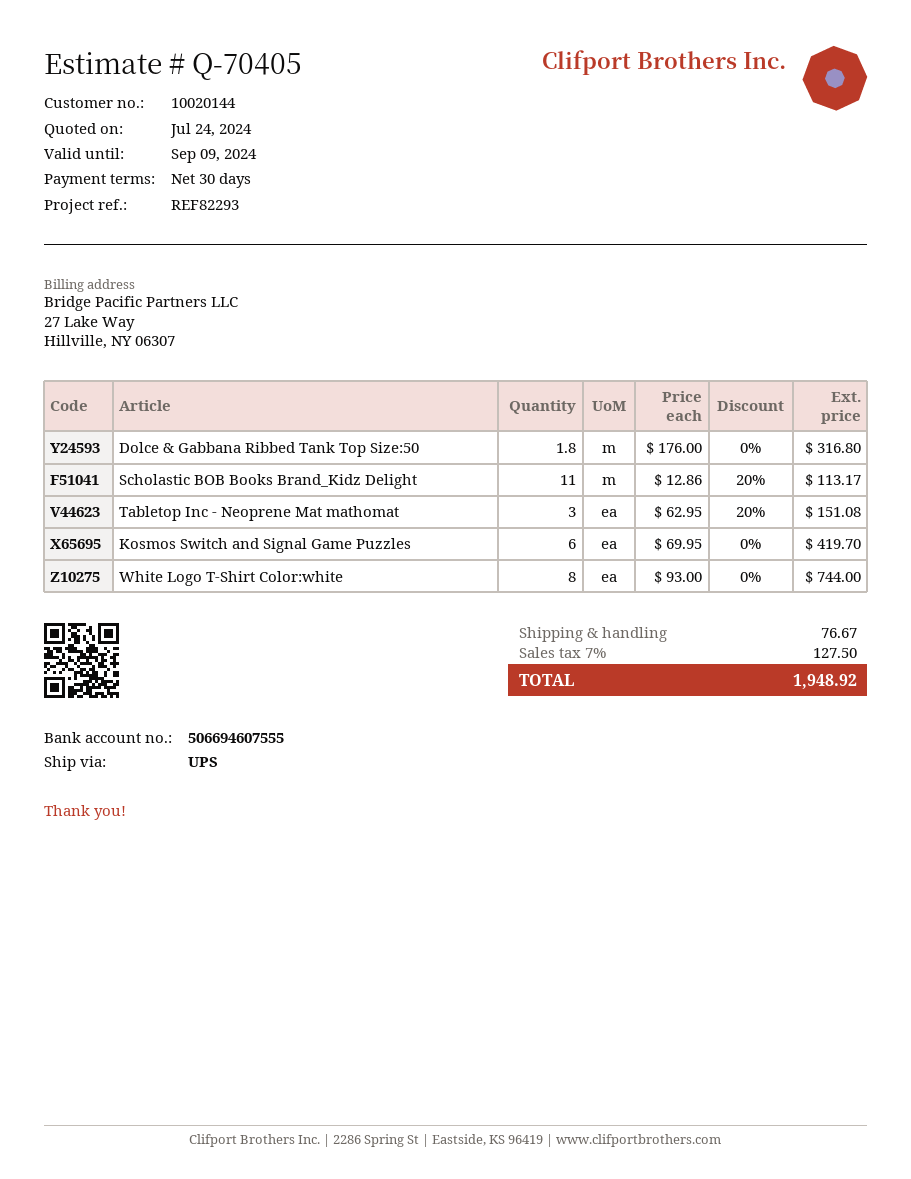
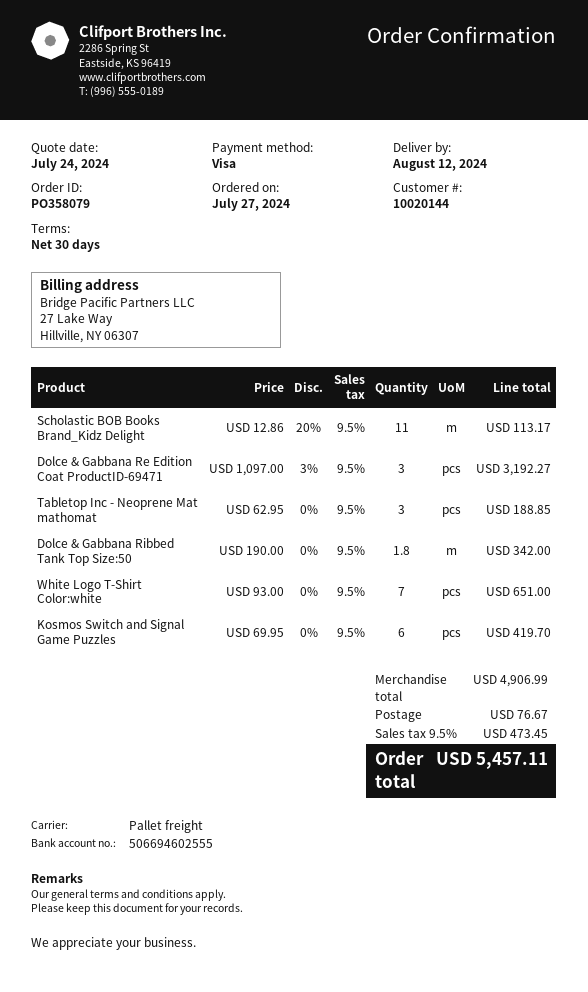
bank account: 506694607555 -> 506694602555
shipping method: UPS -> pallet freight
Dolce & Gabbana Ribbed Tank Top Size:50: 1.8 x 176.00 = 316.80 -> 1.8 x 190.00 = 342.00
Tabletop Inc - Neoprene Mat mathomat: 3 x 62.95 - 20% = 151.08 -> 3 x 62.95 = 188.85
White Logo T-Shirt Color:white: 8 x 93.00 = 744.00 -> 7 x 93.00 = 651.00
Dolce & Gabbana Re Edition Coat ProductID-69471: none -> 3 x 1097.00 - 3% = 3192.27
tax: 7% = 127.50 -> 9.5% = 473.45
total: 1948.92 -> 5457.11

